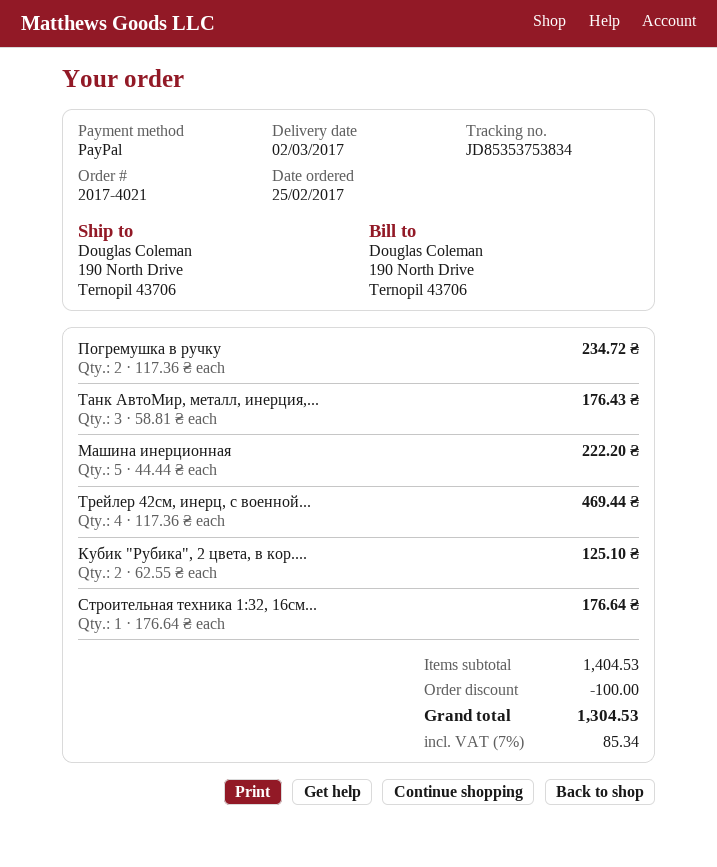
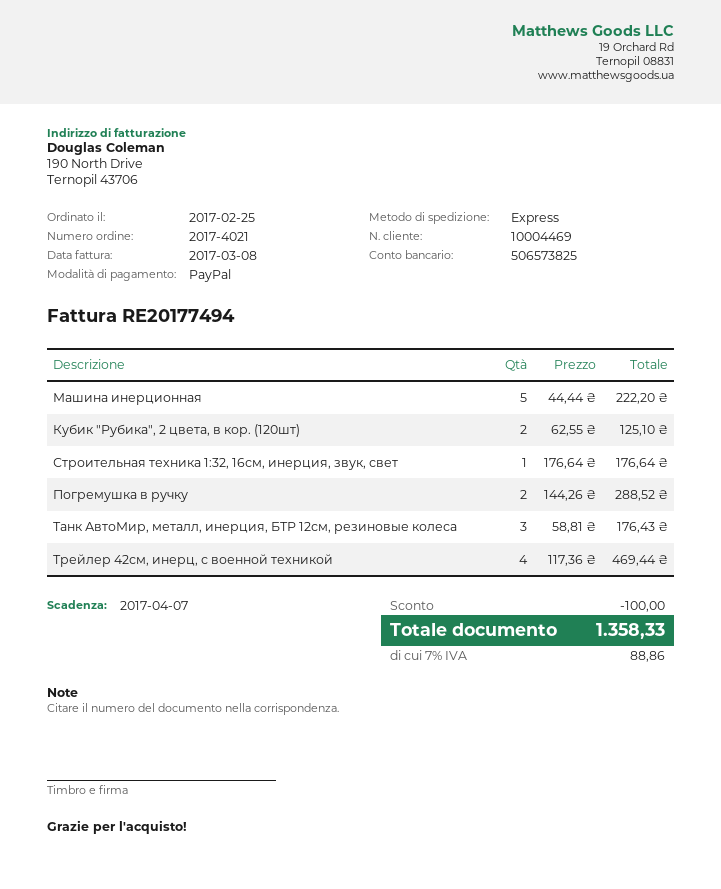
Погремушка в ручку: 2 x 117.36 = 234.72 -> 2 x 144.26 = 288.52
tax: 7% = 85.34 -> 7% = 88.86
total: 1304.53 -> 1358.33

